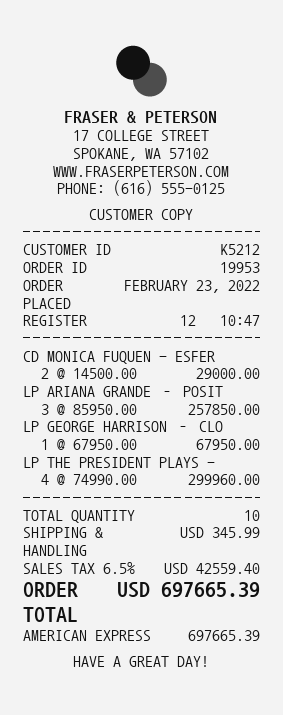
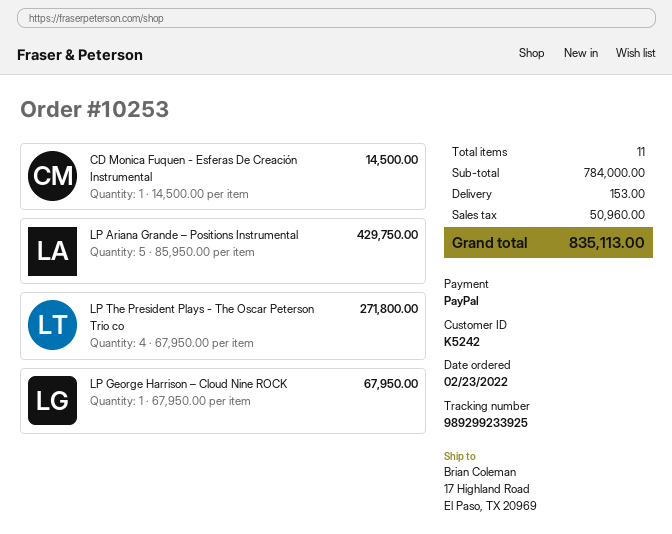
order number: 19953 -> 10253
customer number: K5212 -> K5242
payment method: American Express -> PayPal
CD MONICA FUQUEN - ESFER: 2 x 14500.00 = 29000.00 -> 1 x 14500.00 = 14500.00
LP ARIANA GRANDE – POSIT: 3 x 85950.00 = 257850.00 -> 5 x 85950.00 = 429750.00
LP THE PRESIDENT PLAYS -: 4 x 74990.00 = 299960.00 -> 4 x 67950.00 = 271800.00
total quantity: 10 -> 11
shipping: 345.99 -> 153.00
tax: 42559.40 -> 50960.00
total: 697665.39 -> 835113.00

